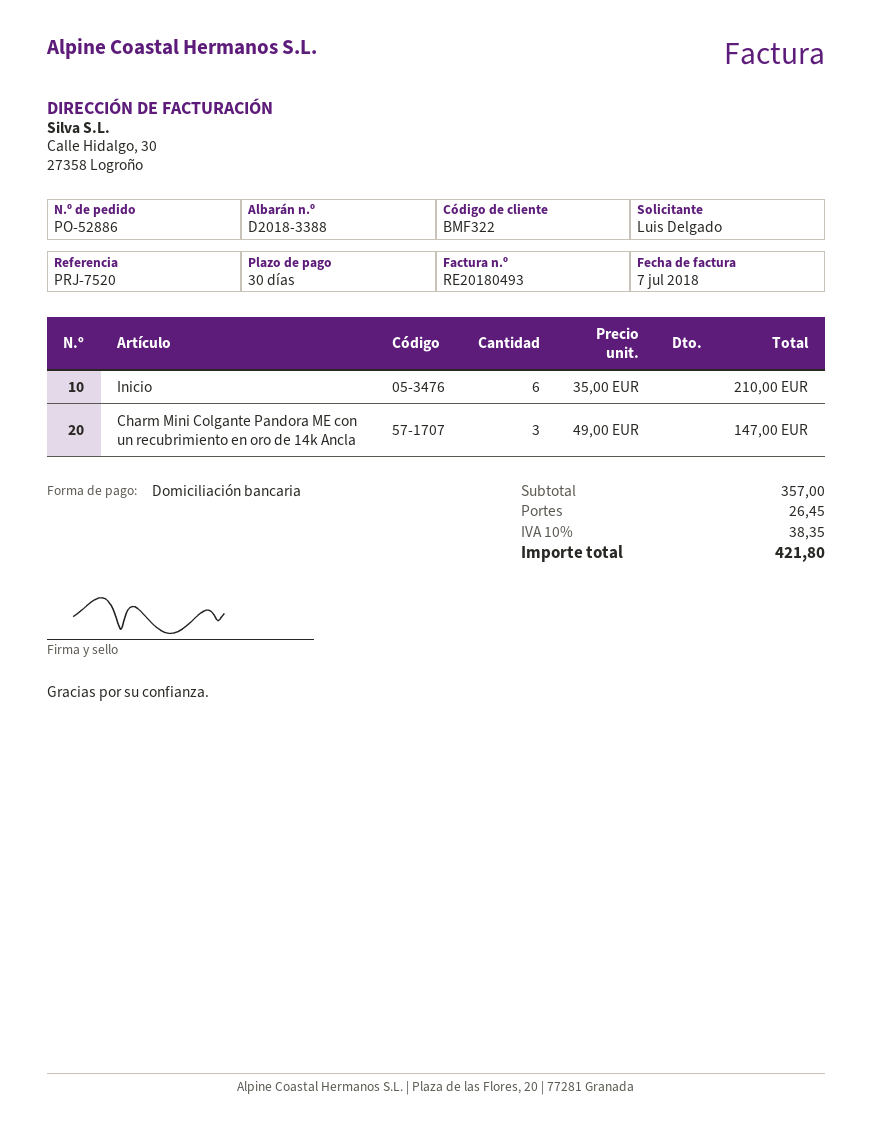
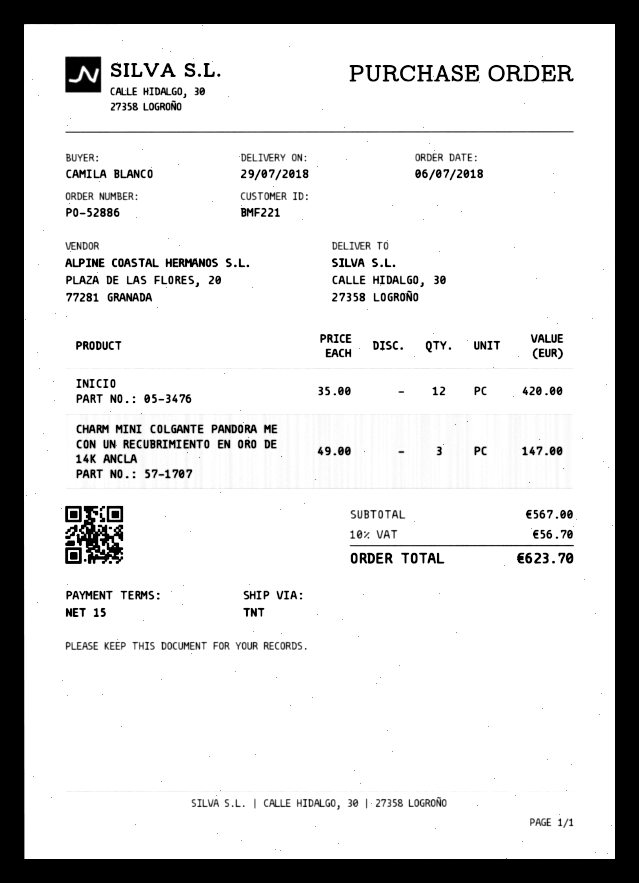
payment terms: 30 days -> 15 days
customer number: BMF322 -> BMF221
ordered by: Luis Delgado -> CAMILA BLANCO
Inicio: 6 x 35.00 = 210.00 -> 12 x 35.00 = 420.00
subtotal: 357.00 -> 567.00
shipping: 26.45 -> none
tax: 10% = 38.35 -> 10% = 56.70
total: 421.80 -> 623.70

